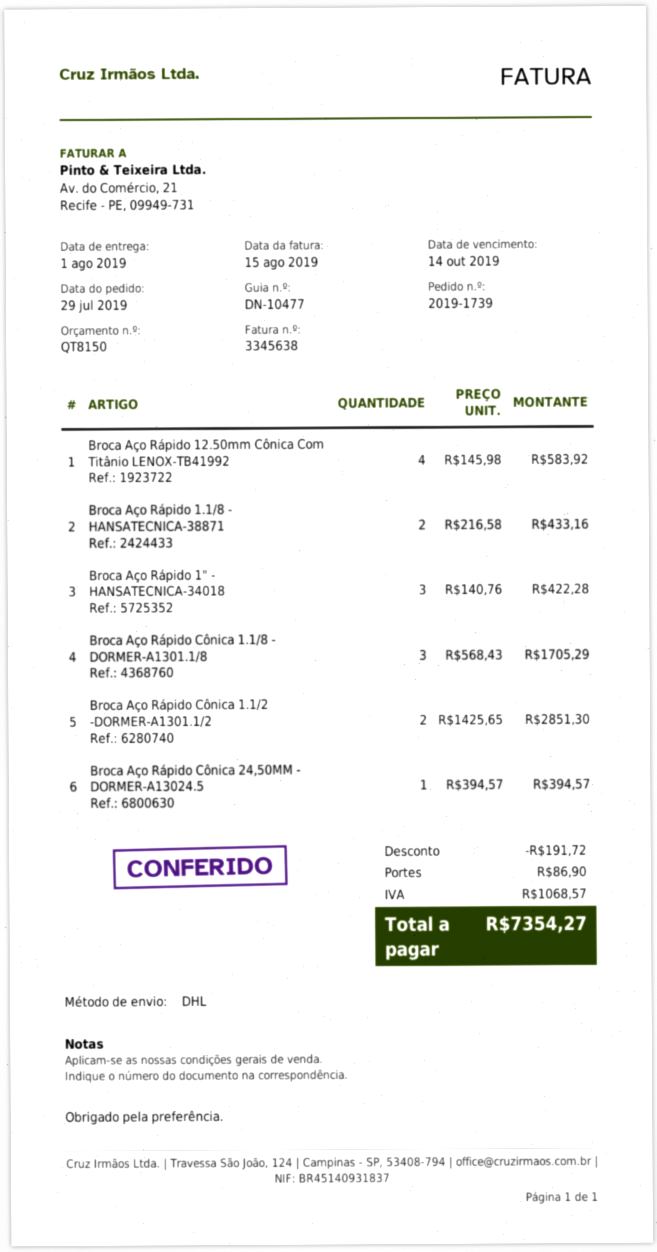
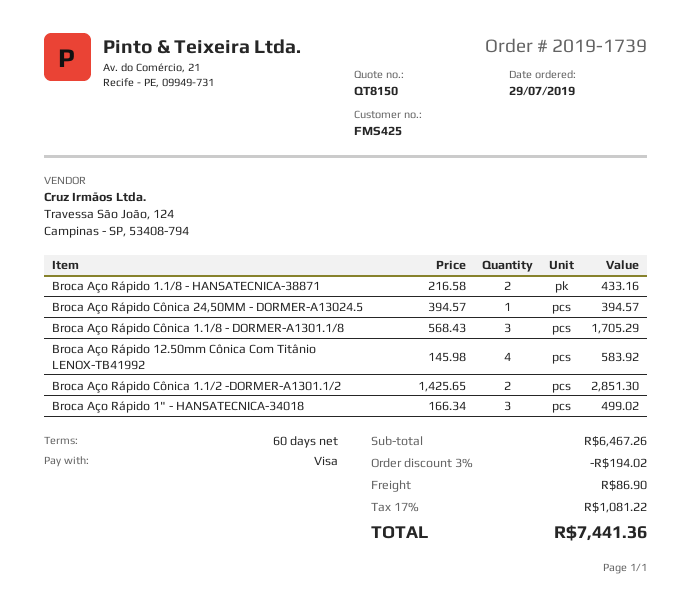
Broca Aço Rápido 1" - HANSATECNICA-34018: 3 x 140.76 = 422.28 -> 3 x 166.34 = 499.02
discount: 191.72 -> 194.02
tax: 1068.57 -> 1081.22
total: 7354.27 -> 7441.36

